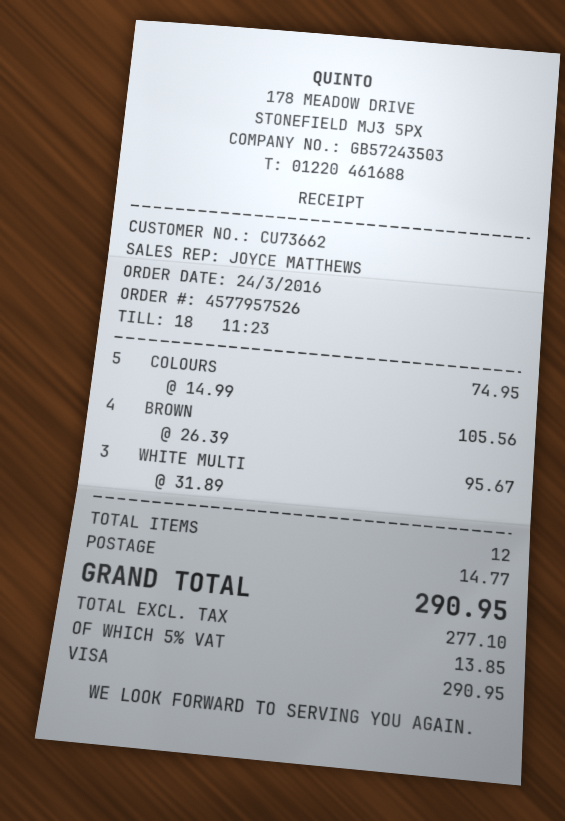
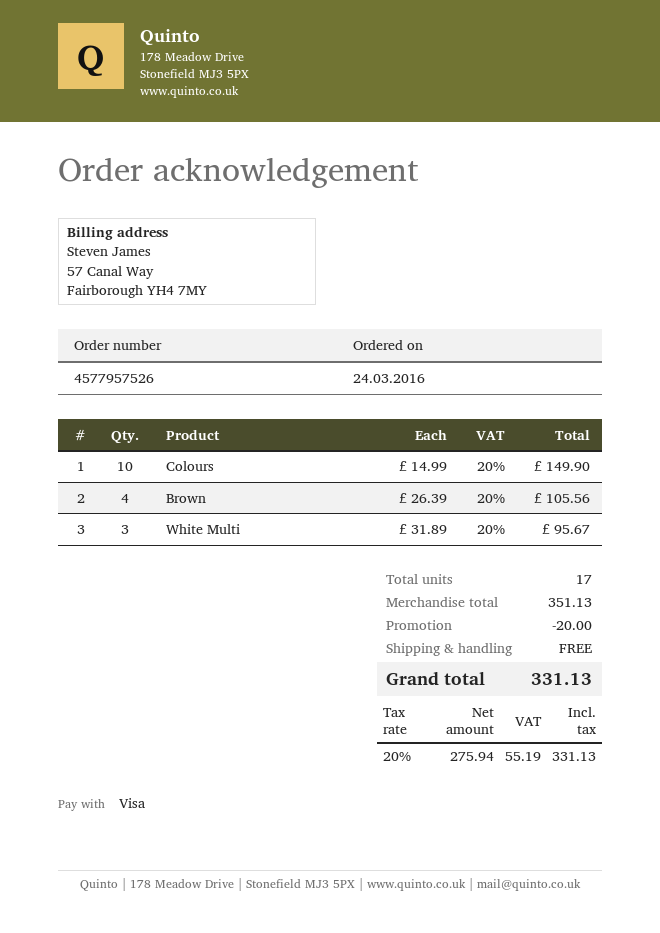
COLOURS: 5 x 14.99 = 74.95 -> 10 x 14.99 = 149.90
total quantity: 12 -> 17
discount: none -> 20.00
shipping: 14.77 -> 0.00
net: 277.10 -> 275.94
tax: 5% = 13.85 -> 20% = 55.19
total: 290.95 -> 331.13

